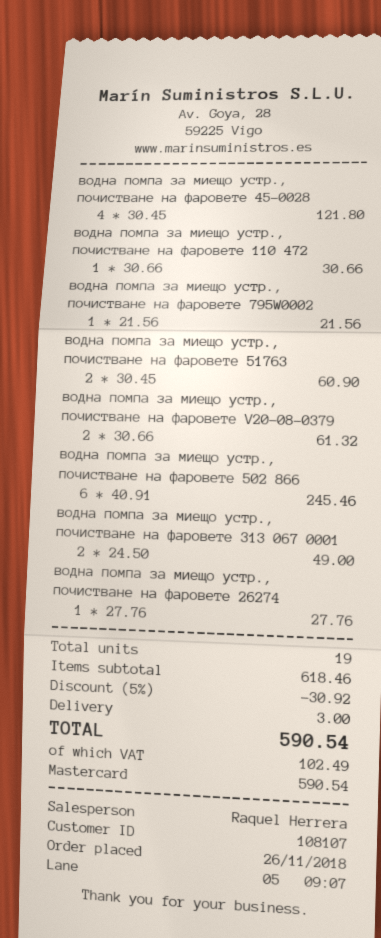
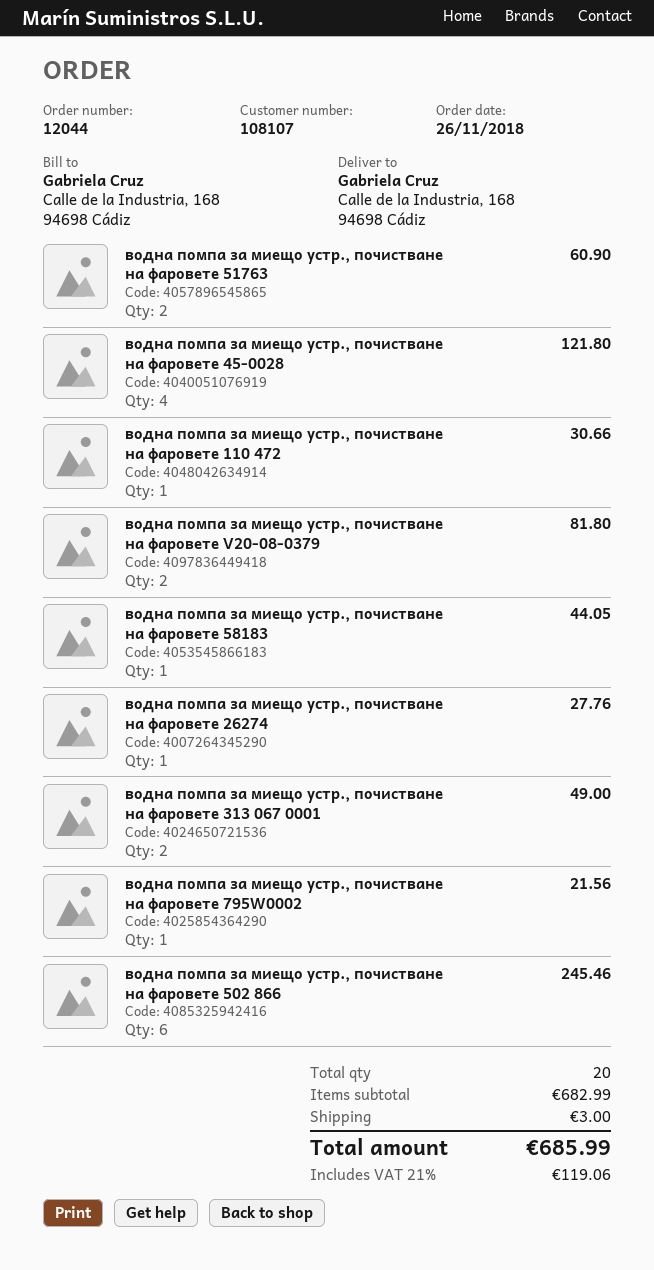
водна помпа за миещо устр., почистване на фаровете V20-08-0379: 2 for 61.32 -> 2 for 81.80
водна помпа за миещо устр., почистване на фаровете 58183: none -> 1 for 44.05
total quantity: 19 -> 20
subtotal: 618.46 -> 682.99
discount: 5% = 30.92 -> none
tax: 102.49 -> 119.06
total: 590.54 -> 685.99

